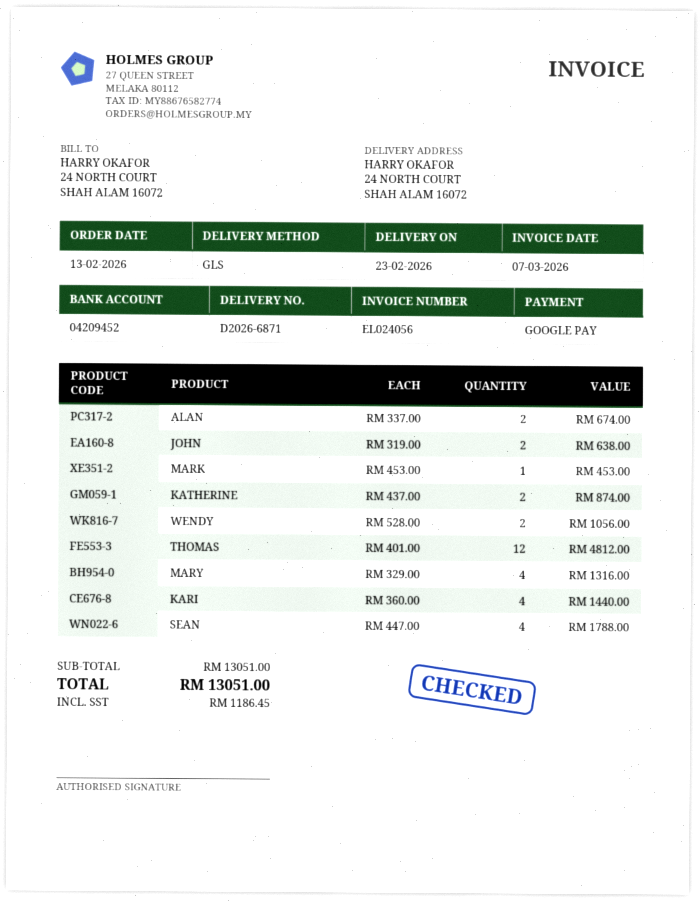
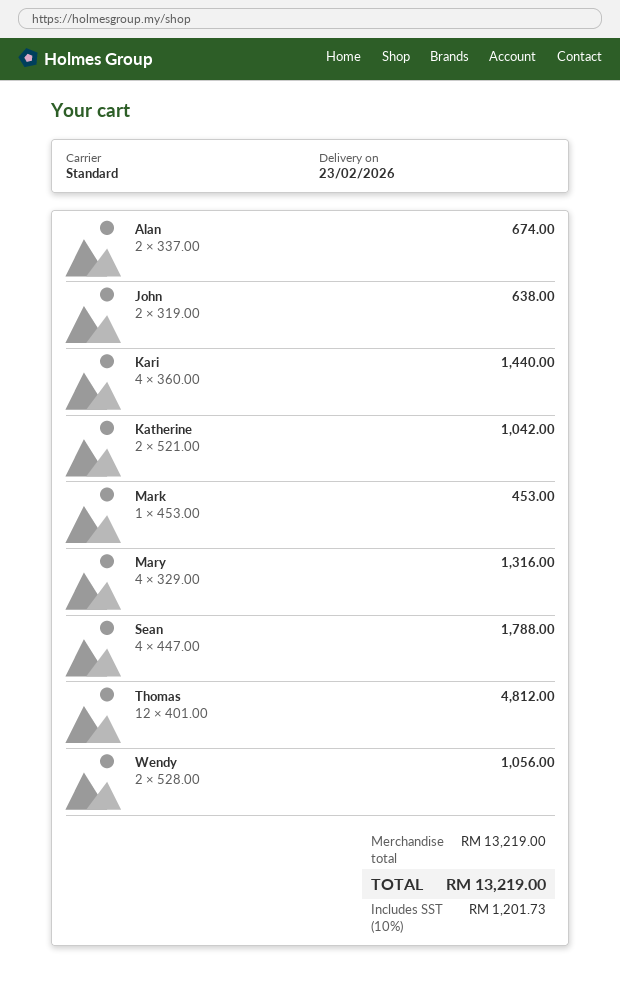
shipping method: GLS -> standard
KATHERINE: 2 x 437.00 = 874.00 -> 2 x 521.00 = 1042.00
subtotal: 13051.00 -> 13219.00
tax: 1186.45 -> 1201.73
total: 13051.00 -> 13219.00

